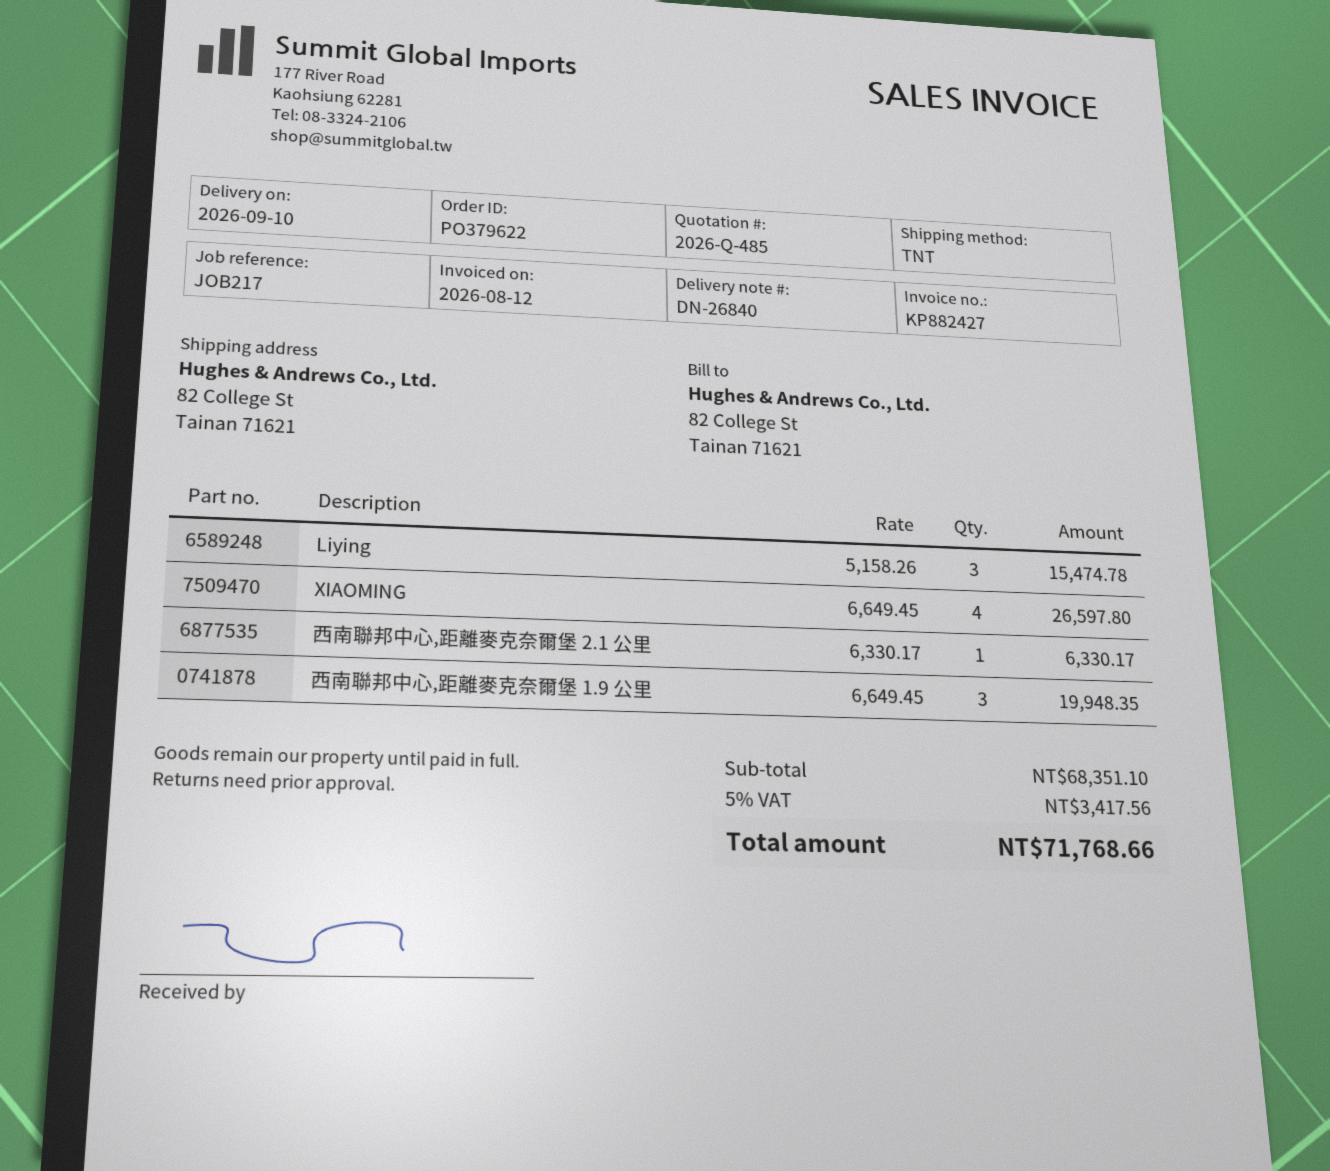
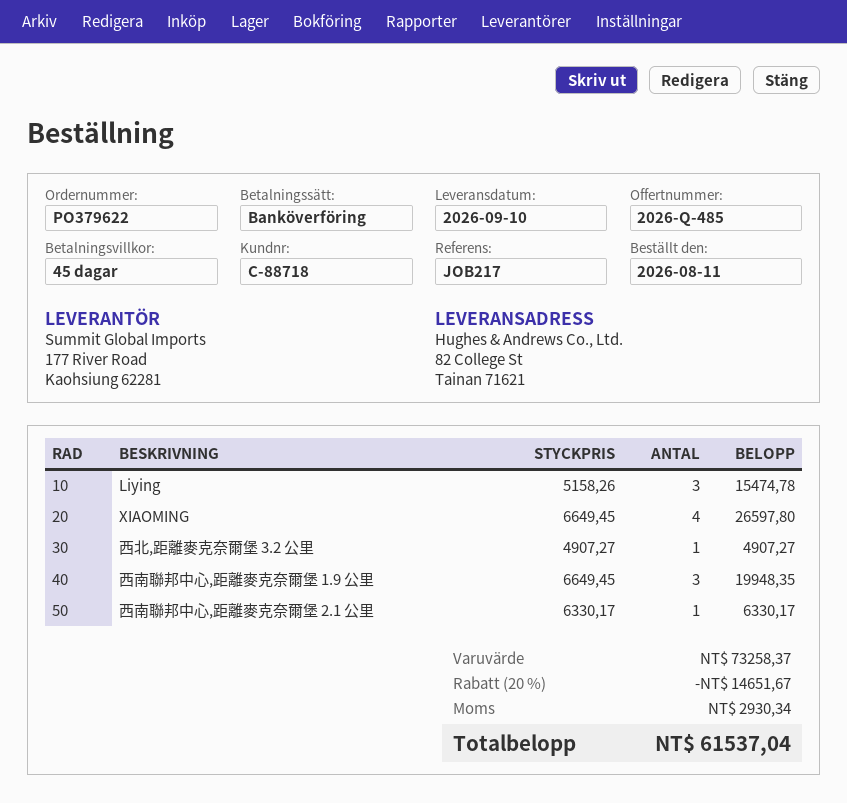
西北,距離麥克奈爾堡 3.2 公里: none -> 1 x 4907.27 = 4907.27
subtotal: 68351.10 -> 73258.37
discount: none -> 20% = 14651.67
tax: 3417.56 -> 2930.34
total: 71768.66 -> 61537.04

